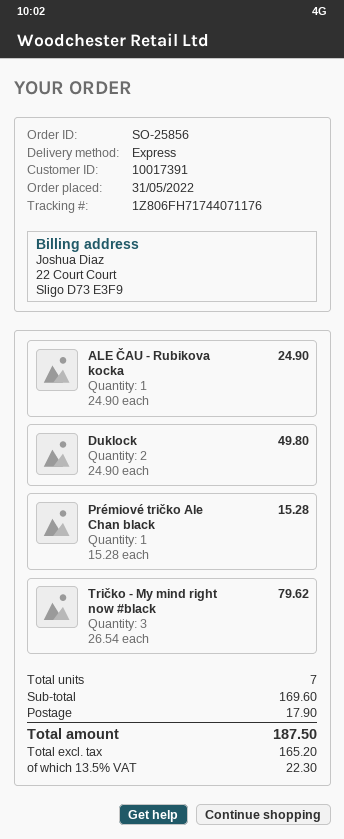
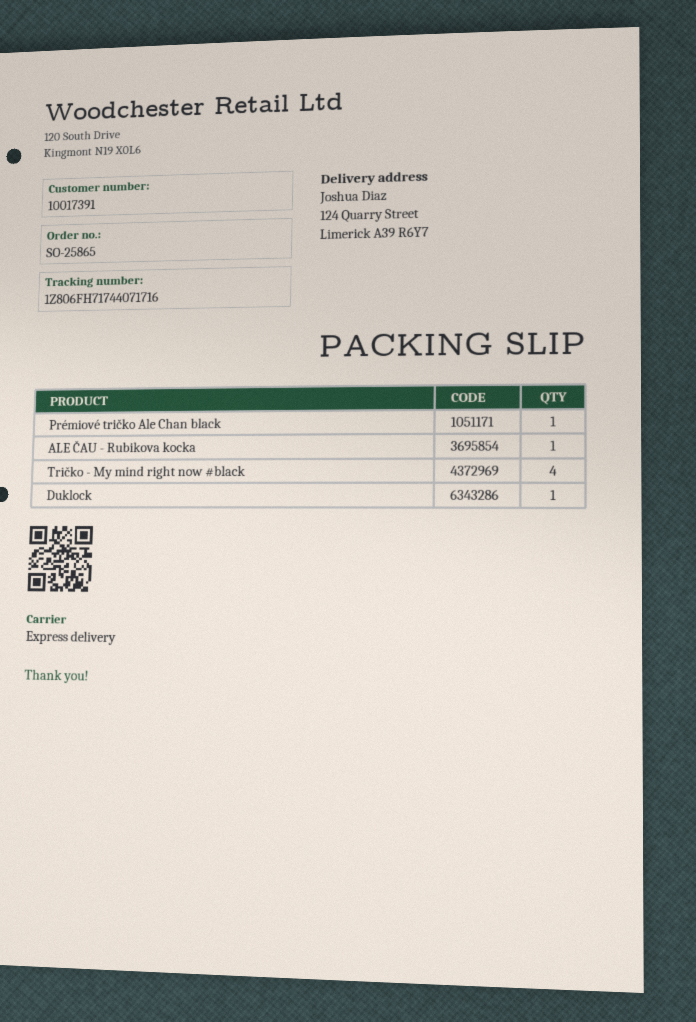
order number: SO-25856 -> SO-25865
tracking number: 1Z806FH71744071176 -> 1Z806FH71744071716
Duklock: 2 -> 1
Tričko - My mind right now #black: 3 -> 4

